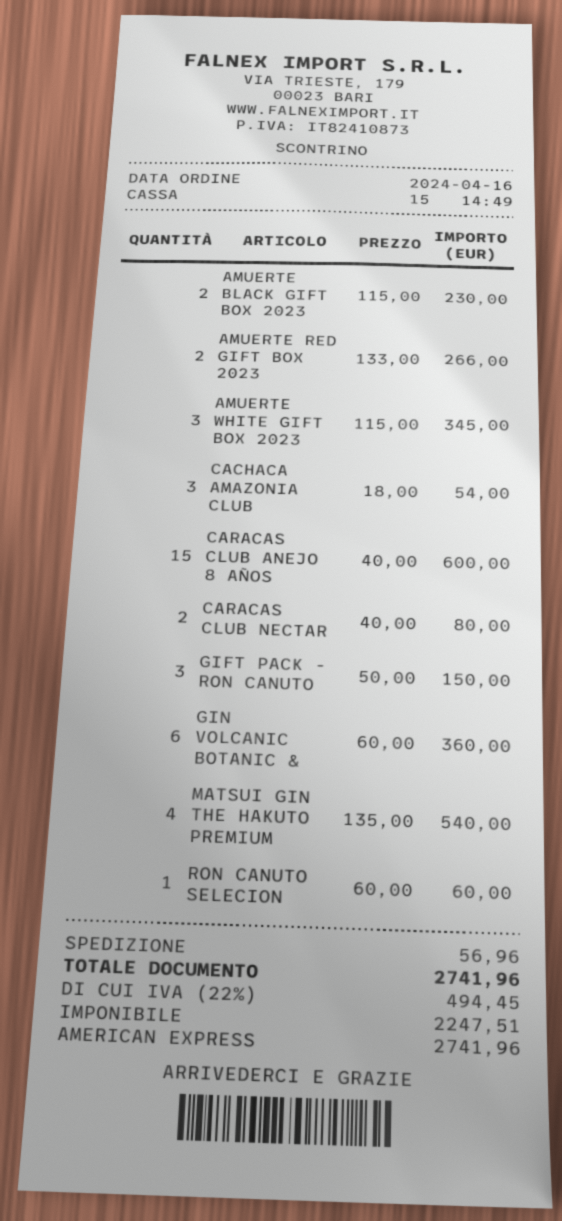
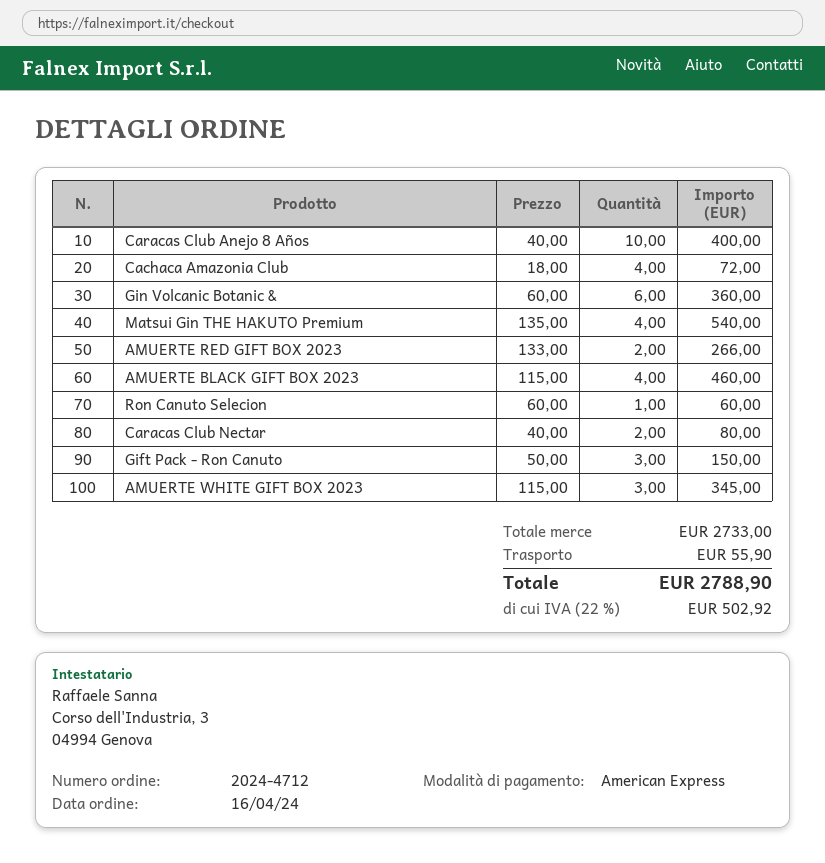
AMUERTE BLACK GIFT BOX 2023: 2 x 115.00 = 230.00 -> 4 x 115.00 = 460.00
CACHACA AMAZONIA CLUB: 3 x 18.00 = 54.00 -> 4 x 18.00 = 72.00
CARACAS CLUB ANEJO 8 AÑOS: 15 x 40.00 = 600.00 -> 10 x 40.00 = 400.00
shipping: 56.96 -> 55.90
tax: 22% = 494.45 -> 22% = 502.92
total: 2741.96 -> 2788.90

